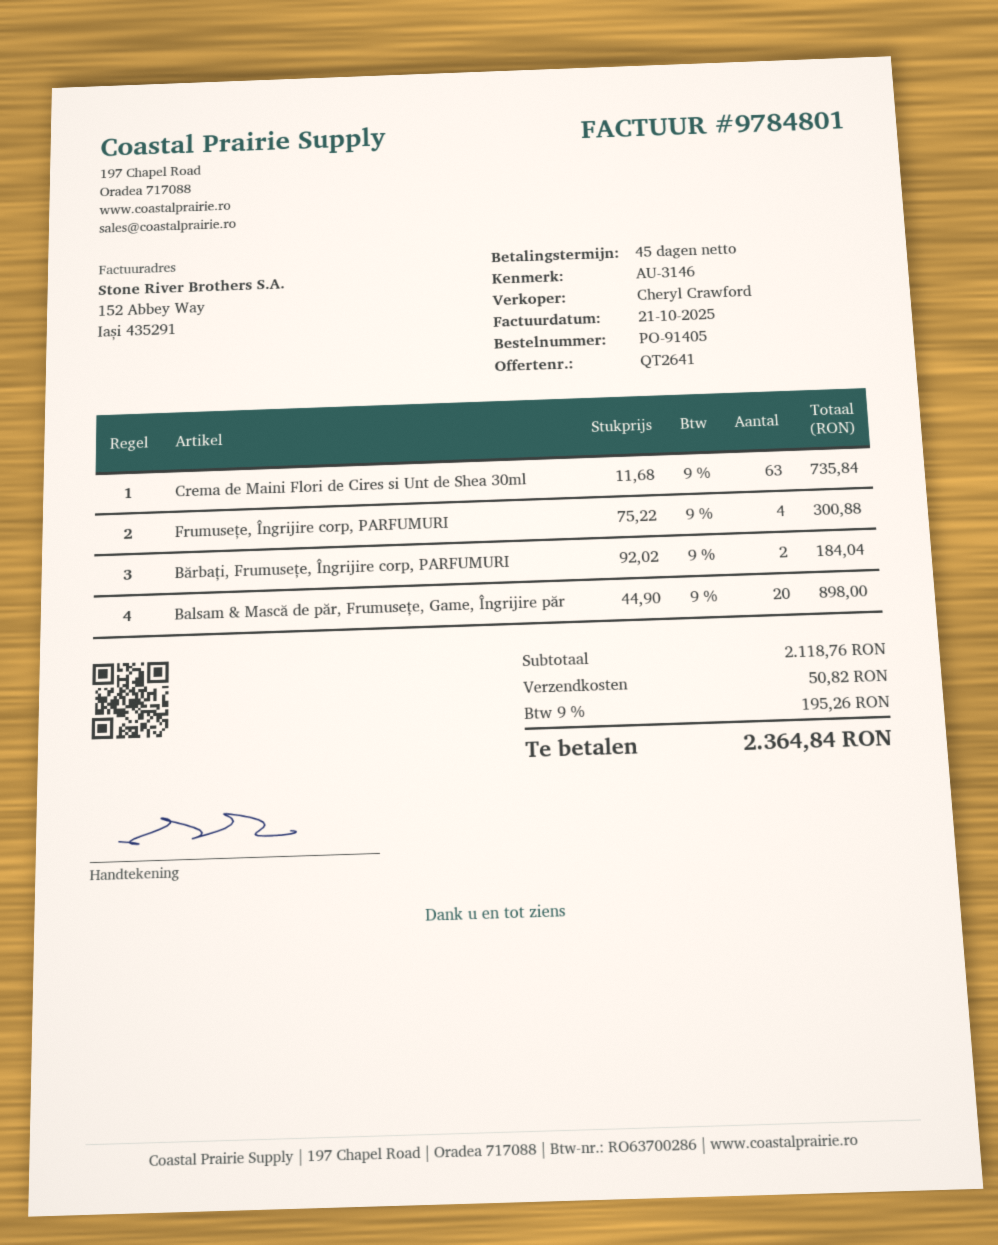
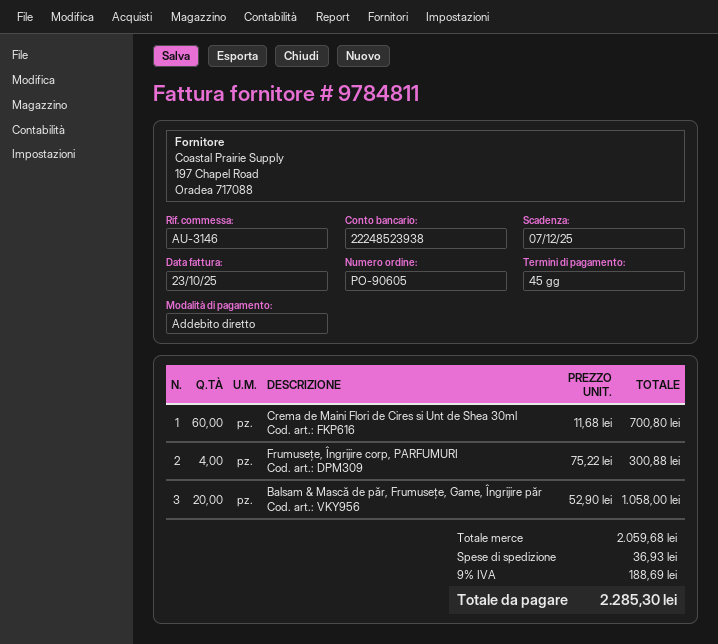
order number: PO-91405 -> PO-90605
invoice number: 9784801 -> 9784811
invoice date: 2025-10-21 -> 2025-10-23
Crema de Maini Flori de Cires si Unt de Shea 30ml: 63 x 11.68 = 735.84 -> 60 x 11.68 = 700.80
Bărbați, Frumusețe, Îngrijire corp, PARFUMURI: 2 x 92.02 = 184.04 -> none
Balsam & Mască de păr, Frumusețe, Game, Îngrijire păr: 20 x 44.90 = 898.00 -> 20 x 52.90 = 1058.00
subtotal: 2118.76 -> 2059.68
shipping: 50.82 -> 36.93
tax: 9% = 195.26 -> 9% = 188.69
total: 2364.84 -> 2285.30

